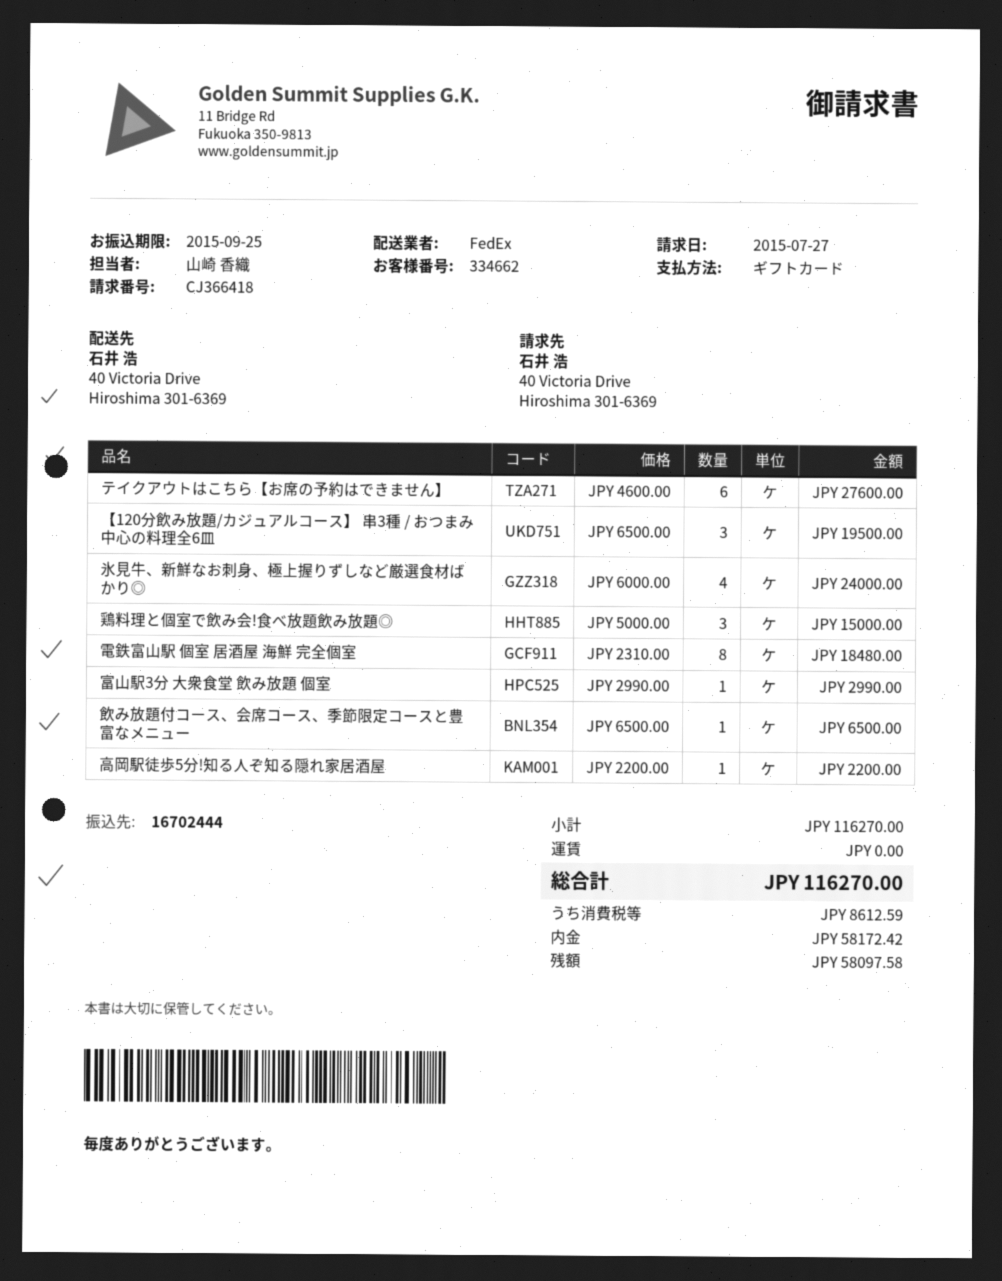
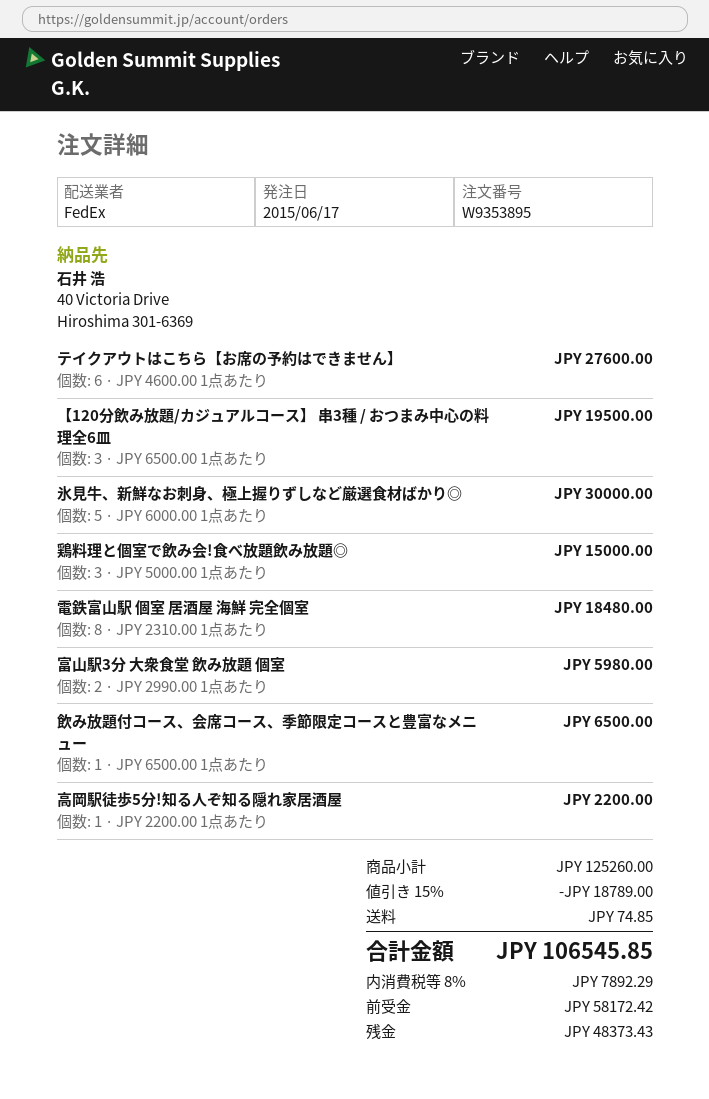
氷見牛、新鮮なお刺身、極上握りずしなど厳選食材ばかり◎: 4 x 6000.00 = 24000.00 -> 5 x 6000.00 = 30000.00
富山駅3分 大衆食堂 飲み放題 個室: 1 x 2990.00 = 2990.00 -> 2 x 2990.00 = 5980.00
subtotal: 116270.00 -> 125260.00
discount: none -> 15% = 18789.00
shipping: 0.00 -> 74.85
tax: 8612.59 -> 7892.29
total: 116270.00 -> 106545.85
balance: 58097.58 -> 48373.43

